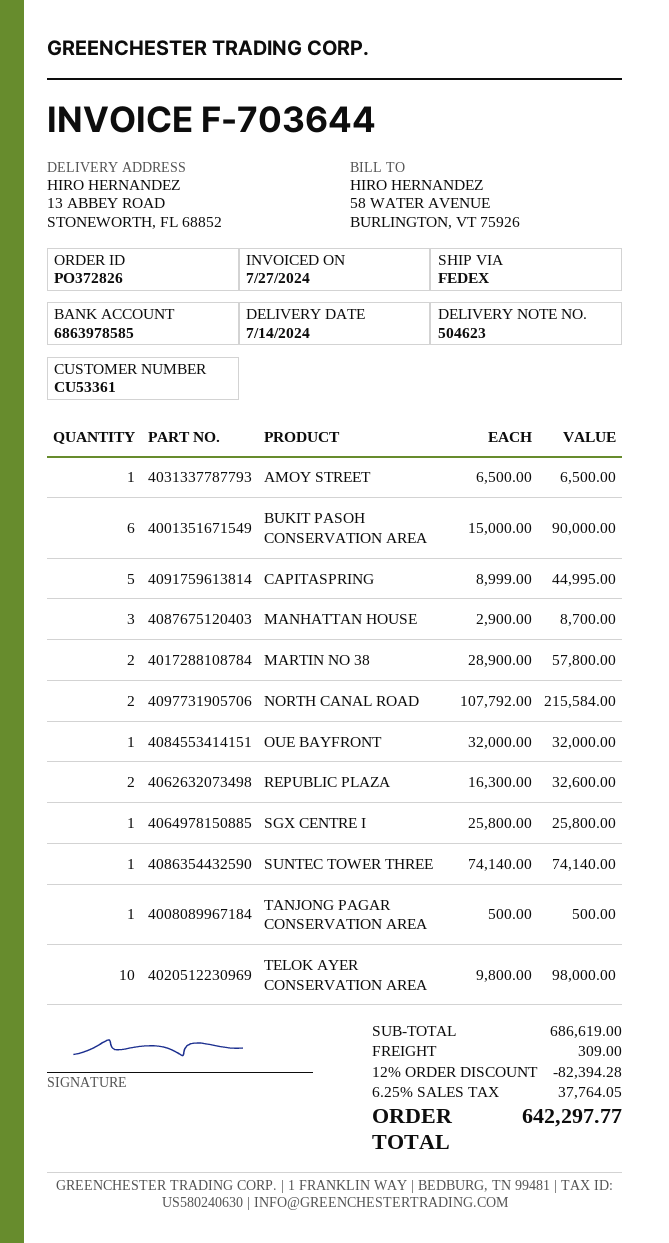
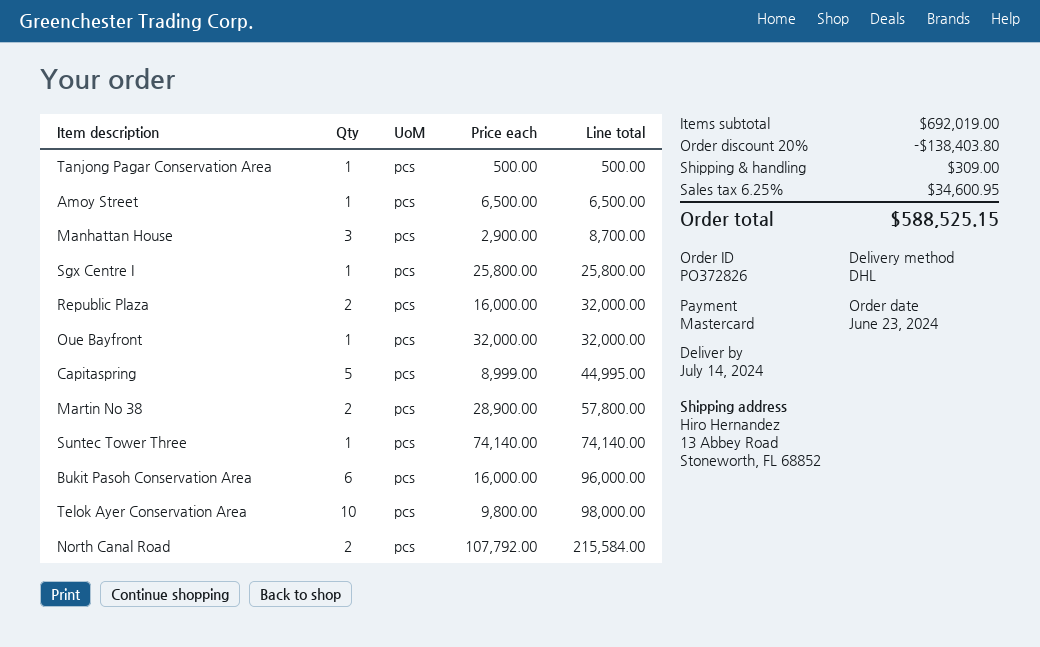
shipping method: FedEx -> DHL
BUKIT PASOH CONSERVATION AREA: 6 x 15000.00 = 90000.00 -> 6 x 16000.00 = 96000.00
REPUBLIC PLAZA: 2 x 16300.00 = 32600.00 -> 2 x 16000.00 = 32000.00
subtotal: 686619.00 -> 692019.00
discount: 12% = 82394.28 -> 20% = 138403.80
tax: 6.25% = 37764.05 -> 6.25% = 34600.95
total: 642297.77 -> 588525.15

